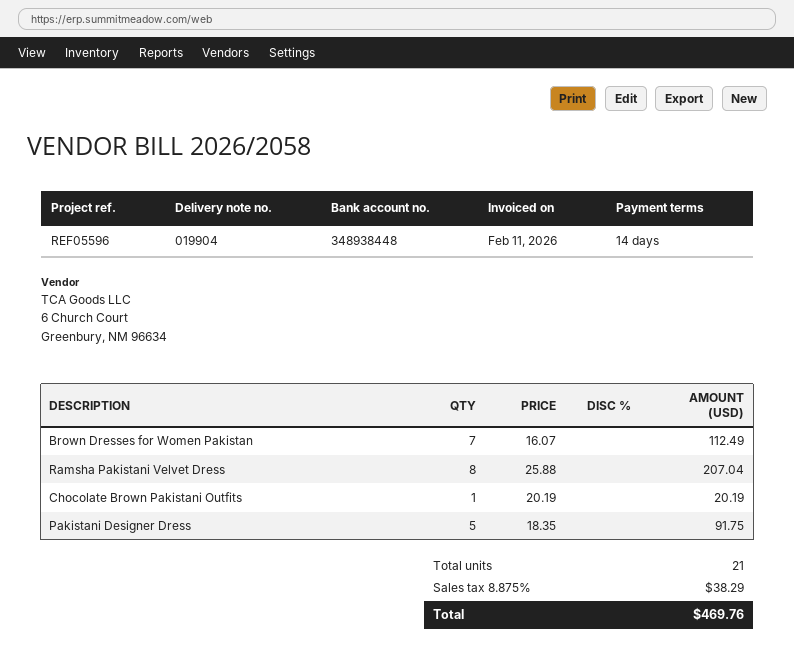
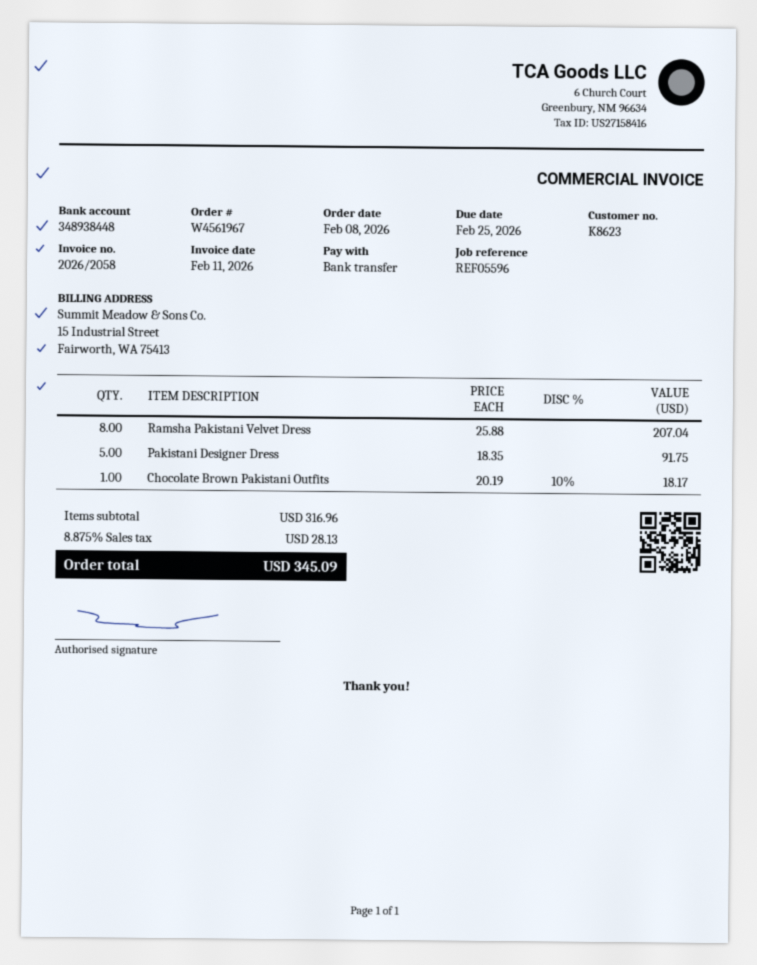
Brown Dresses for Women Pakistan: 7 x 16.07 = 112.49 -> none
Chocolate Brown Pakistani Outfits: 1 x 20.19 = 20.19 -> 1 x 20.19 - 10% = 18.17
tax: 8.875% = 38.29 -> 8.875% = 28.13
total: 469.76 -> 345.09

